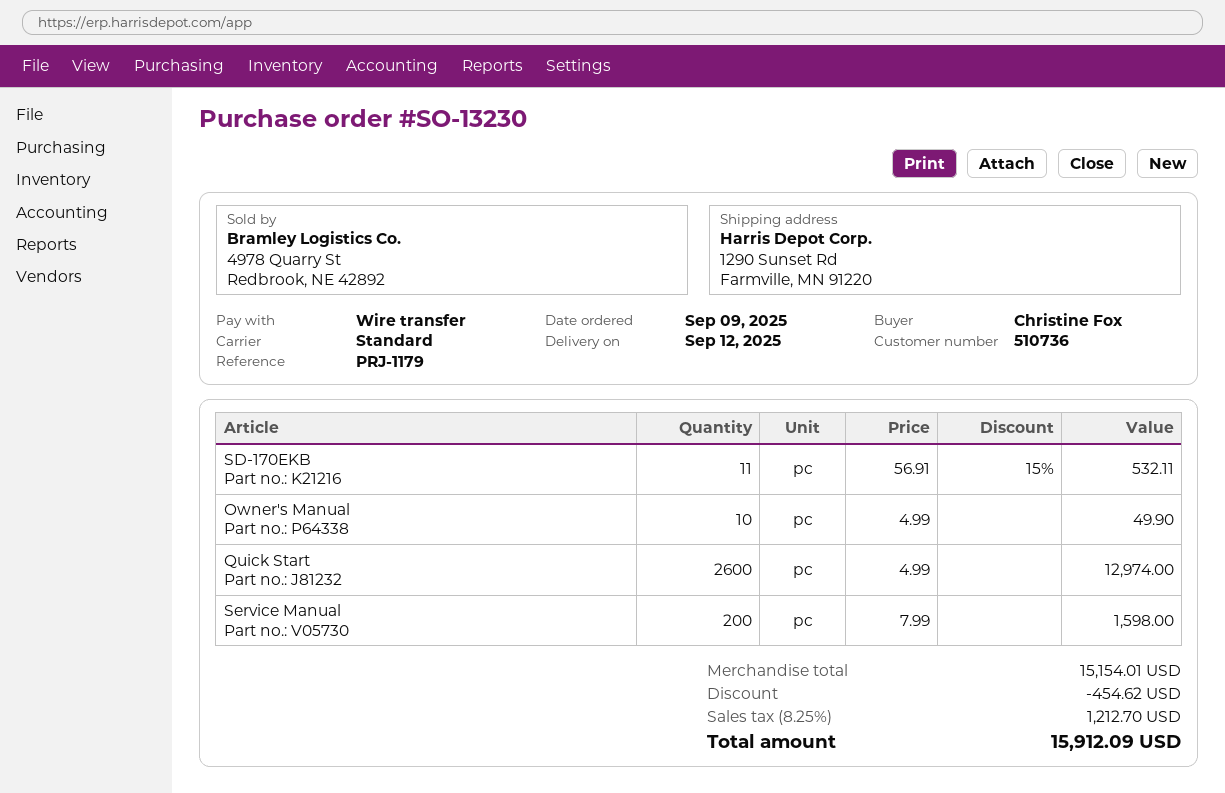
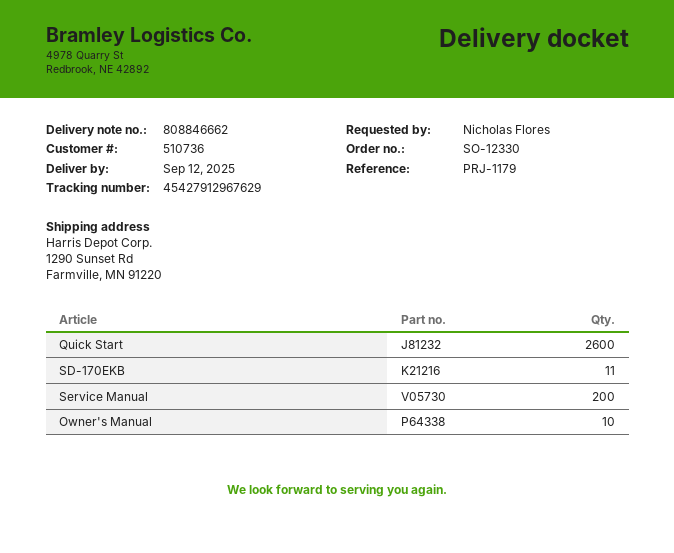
order number: SO-13230 -> SO-12330
ordered by: Christine Fox -> Nicholas Flores

